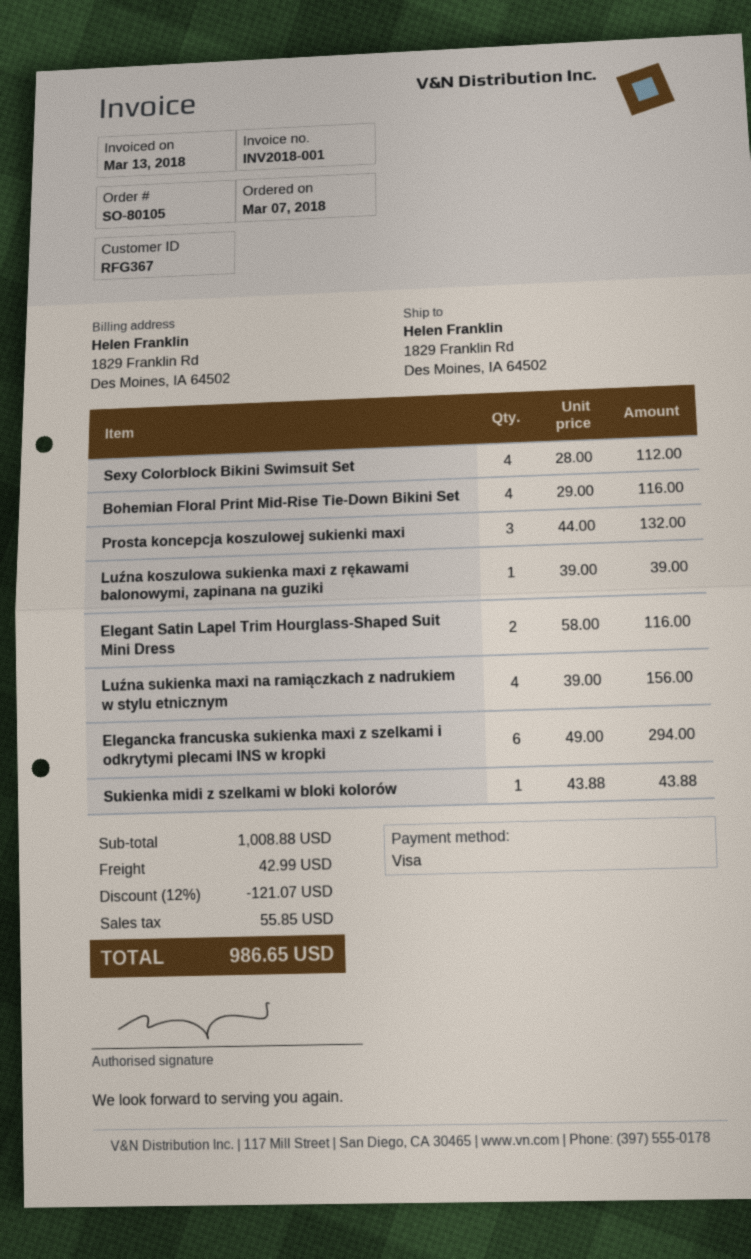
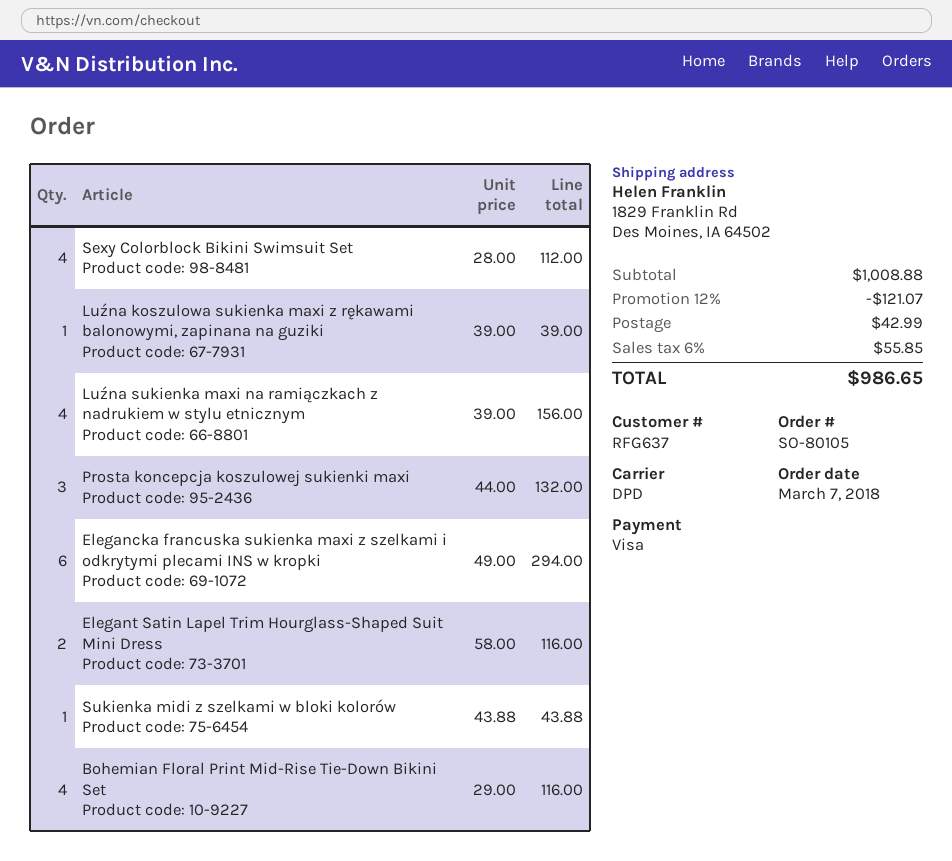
customer number: RFG367 -> RFG637

